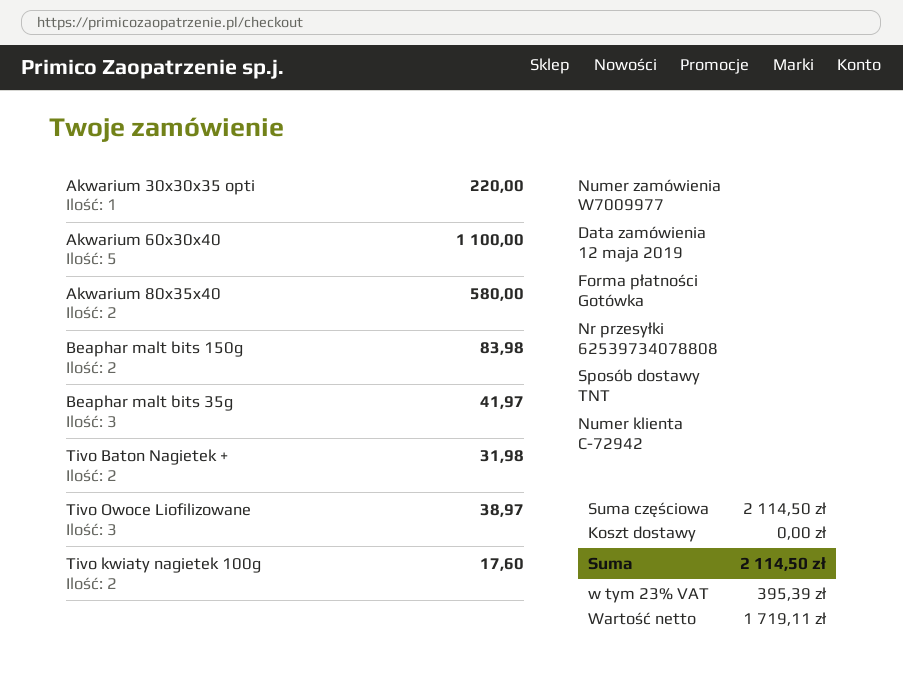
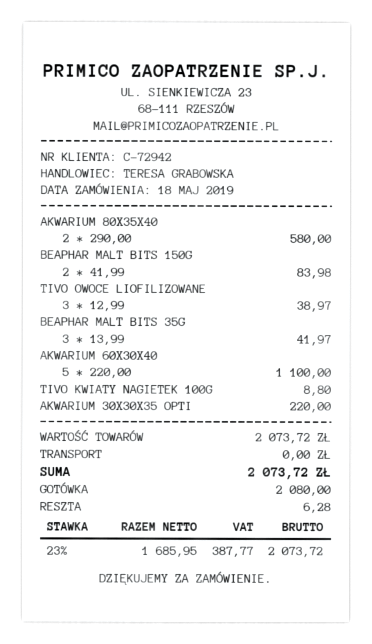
order date: 2019-05-12 -> 2019-05-18
Tivo Baton Nagietek +: 2 for 31.98 -> none
Tivo kwiaty nagietek 100g: 2 for 17.60 -> 1 for 8.80
subtotal: 2114.50 -> 2073.72
net: 1719.11 -> 1685.95
tax: 23% = 395.39 -> 23% = 387.77
total: 2114.50 -> 2073.72

